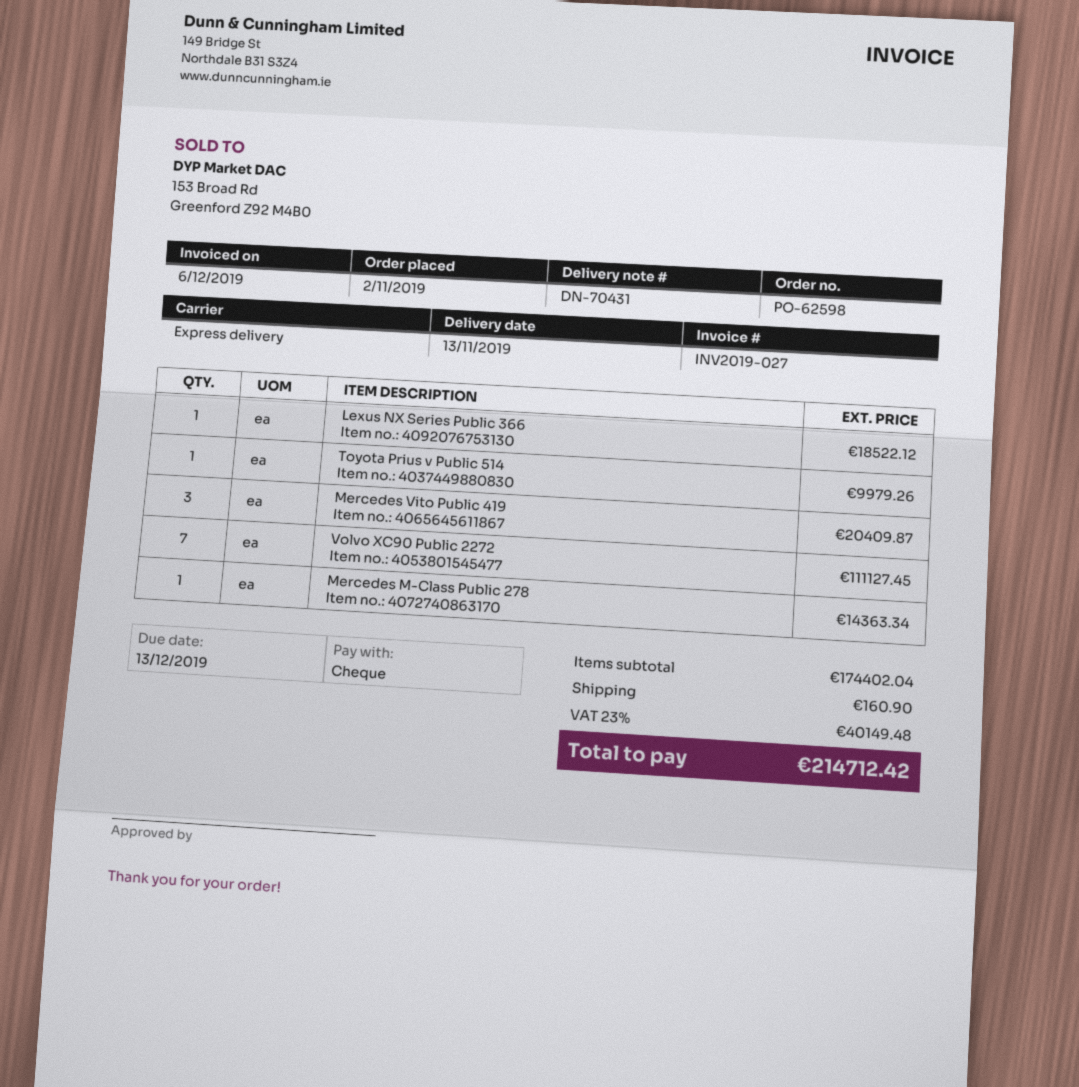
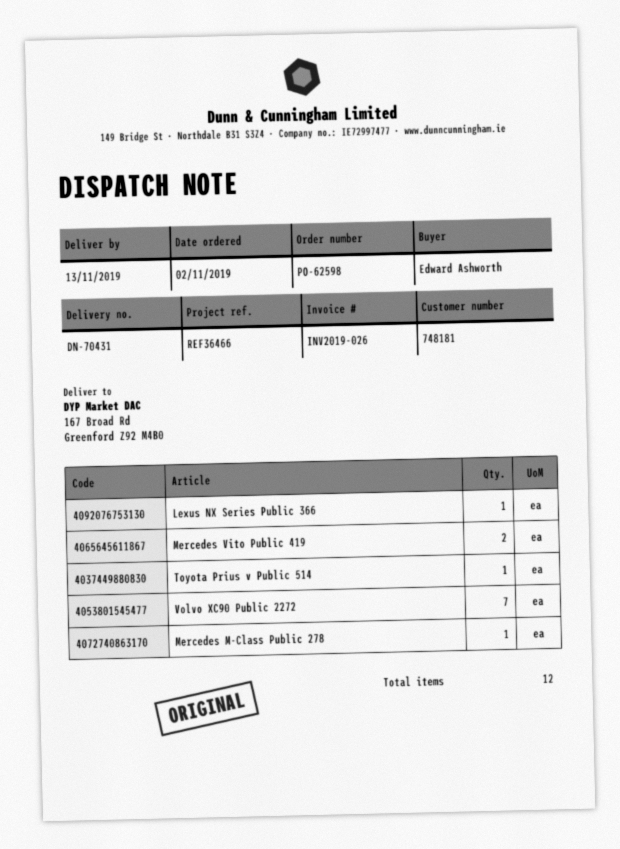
invoice number: INV2019-027 -> INV2019-026
Mercedes Vito Public 419: 3 -> 2

